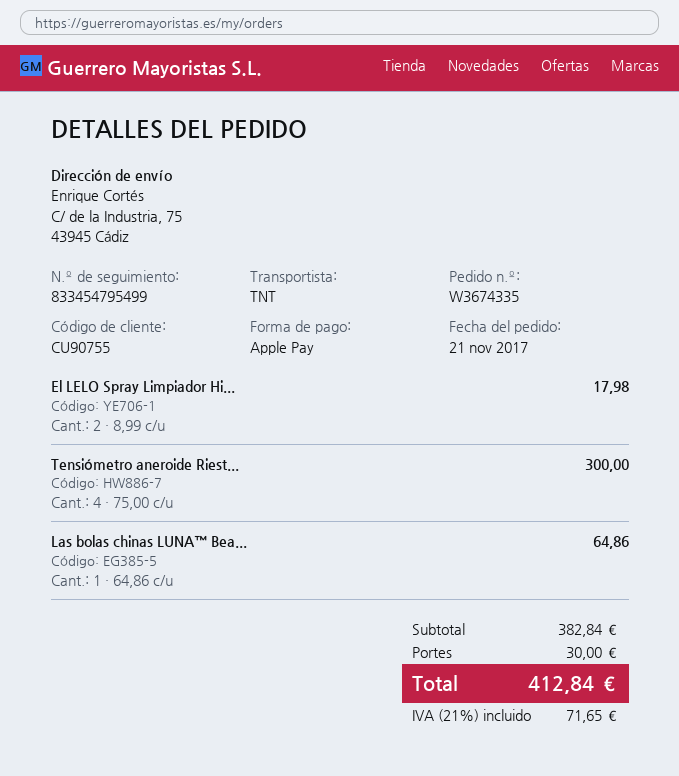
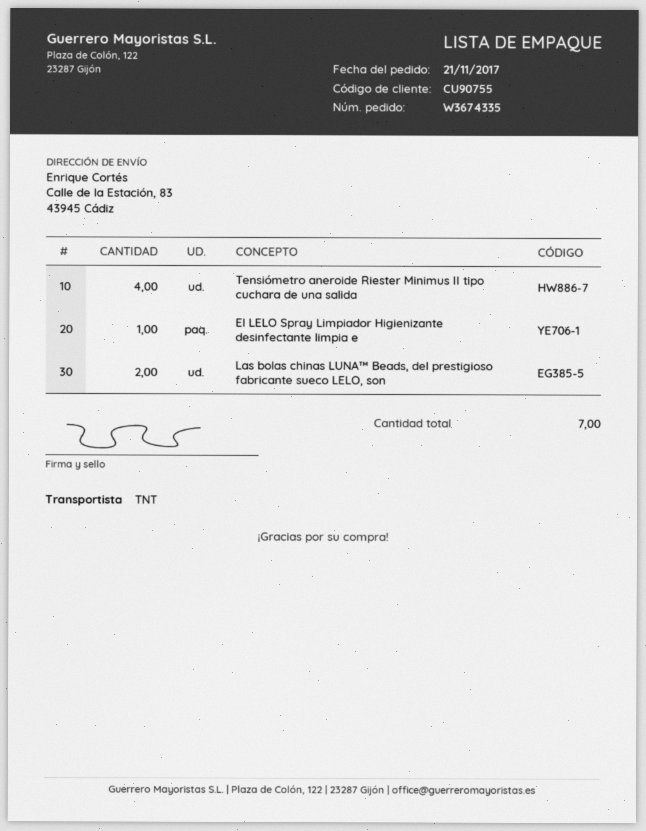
ship to: C/ de la Industria, 75, 43945 Cádiz -> Calle de la Estación, 83, 43945 Cádiz
El LELO Spray Limpiador Hi...: 2 -> 1
Las bolas chinas LUNA™ Bea...: 1 -> 2

